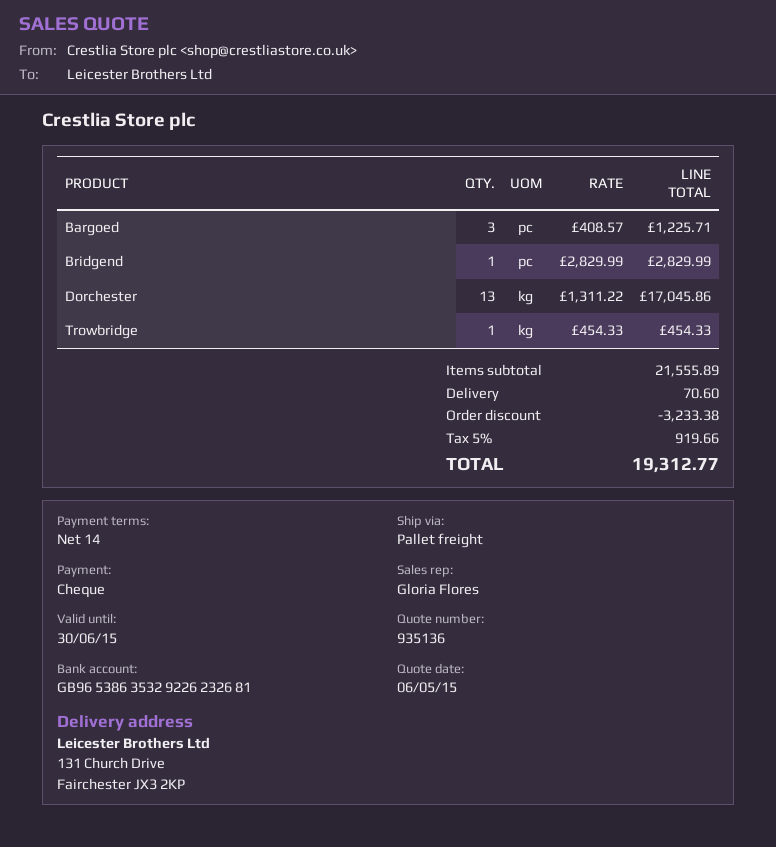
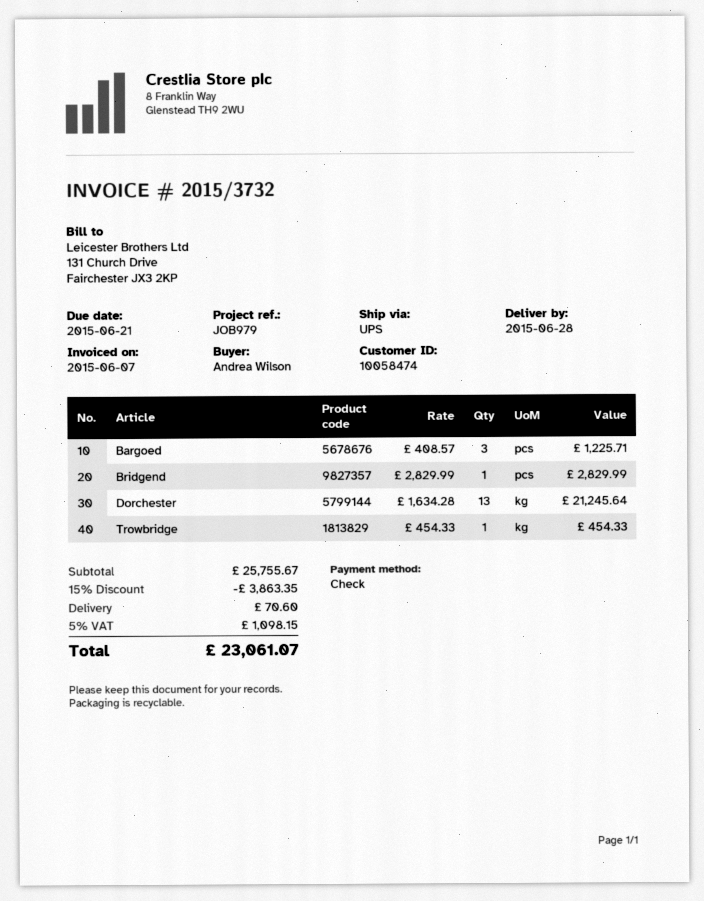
shipping method: pallet freight -> UPS
Dorchester: 13 x 1311.22 = 17045.86 -> 13 x 1634.28 = 21245.64
subtotal: 21555.89 -> 25755.67
discount: 3233.38 -> 3863.35
tax: 5% = 919.66 -> 5% = 1098.15
total: 19312.77 -> 23061.07

